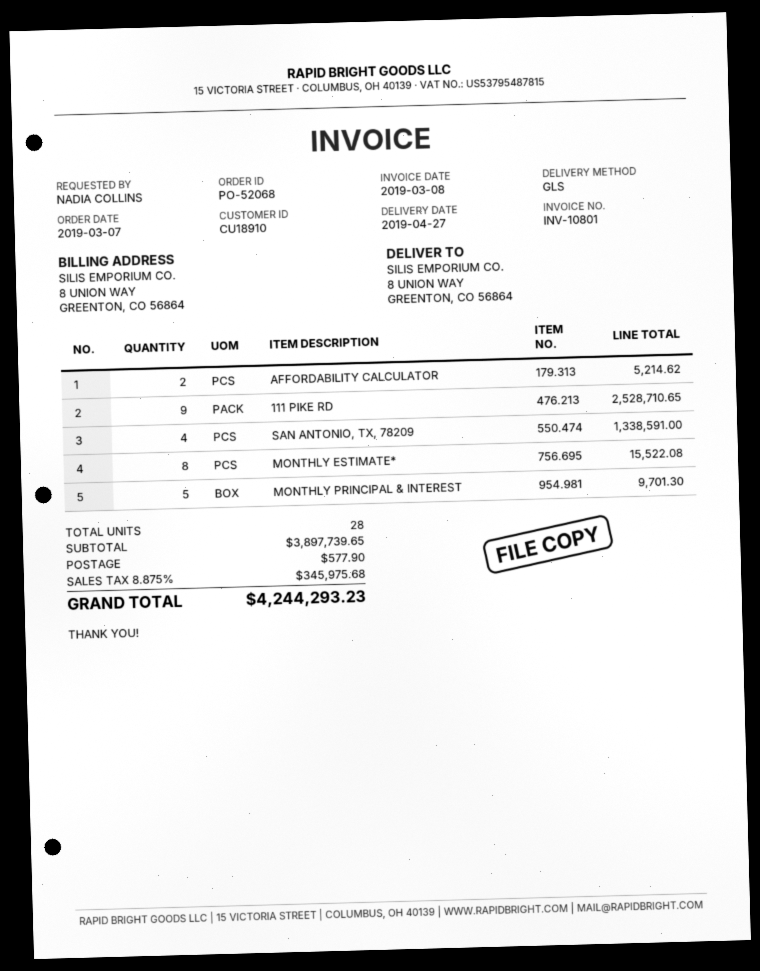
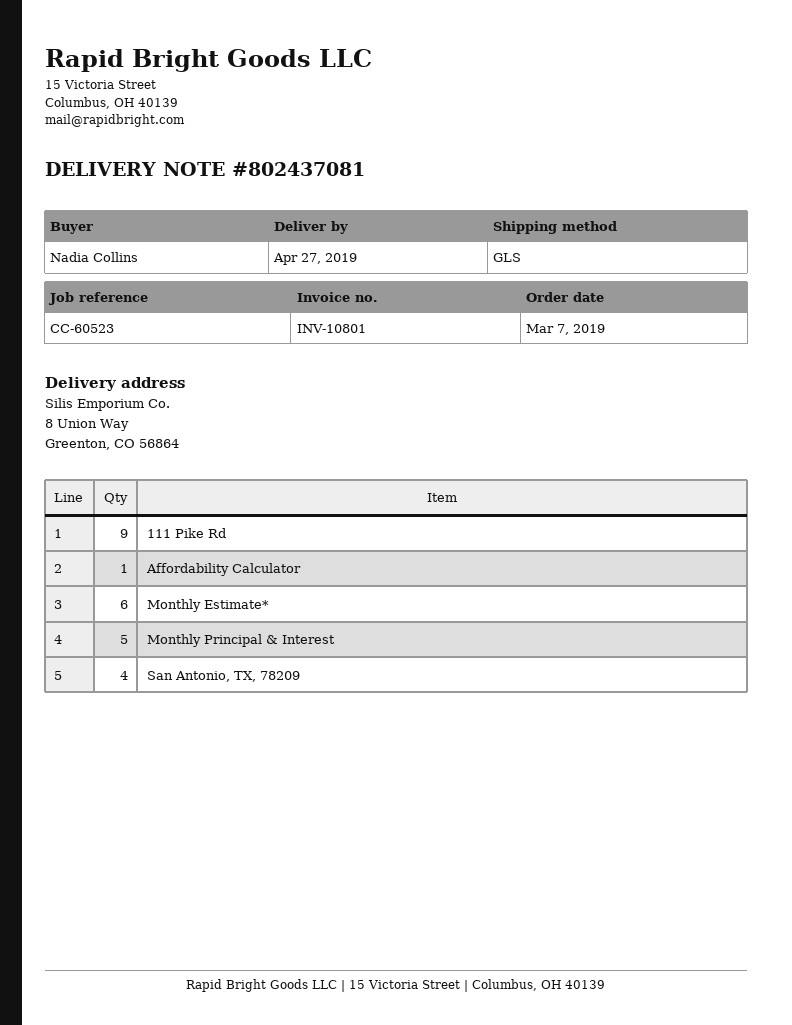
AFFORDABILITY CALCULATOR: 2 -> 1
MONTHLY ESTIMATE*: 8 -> 6

